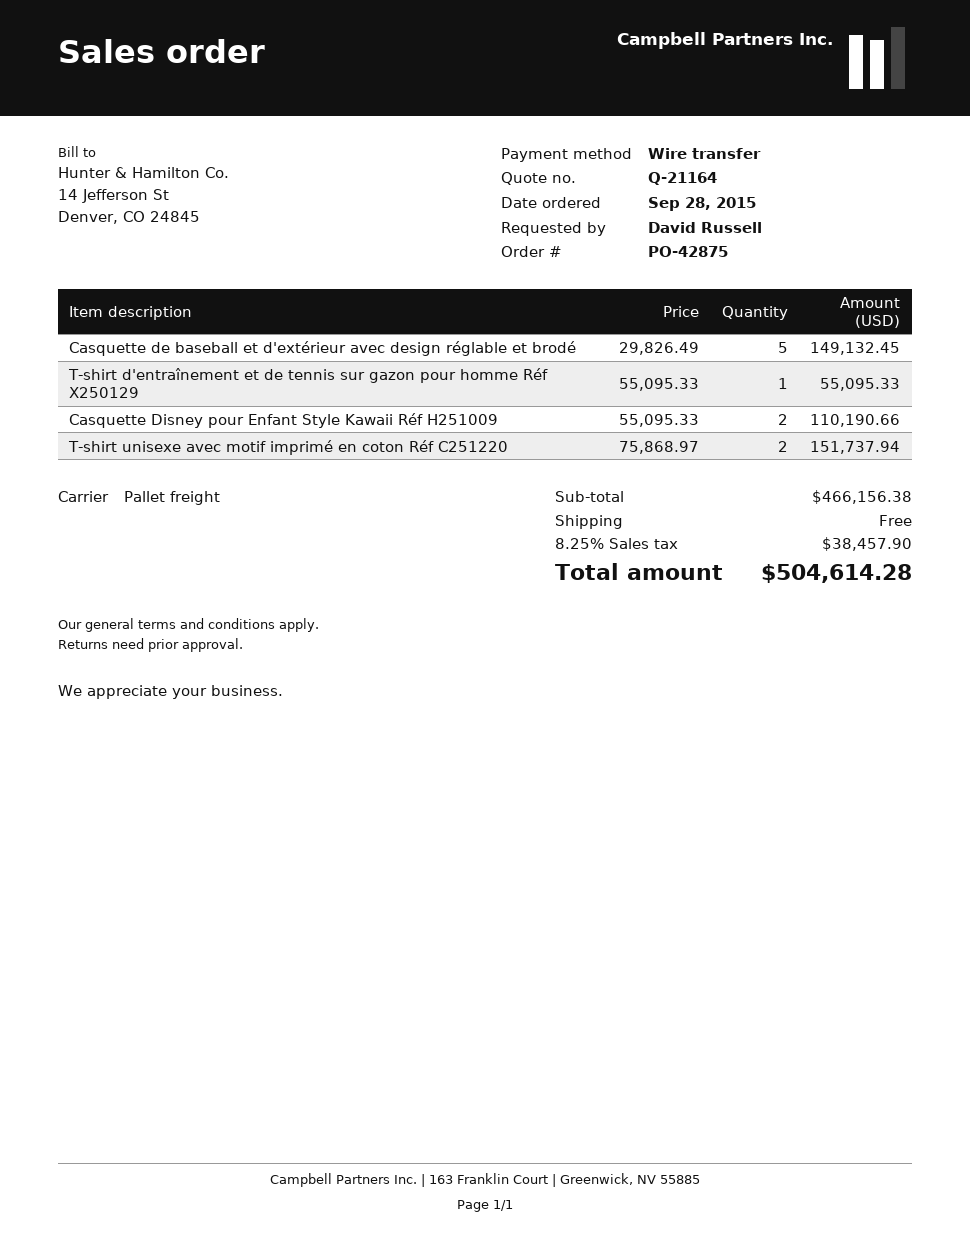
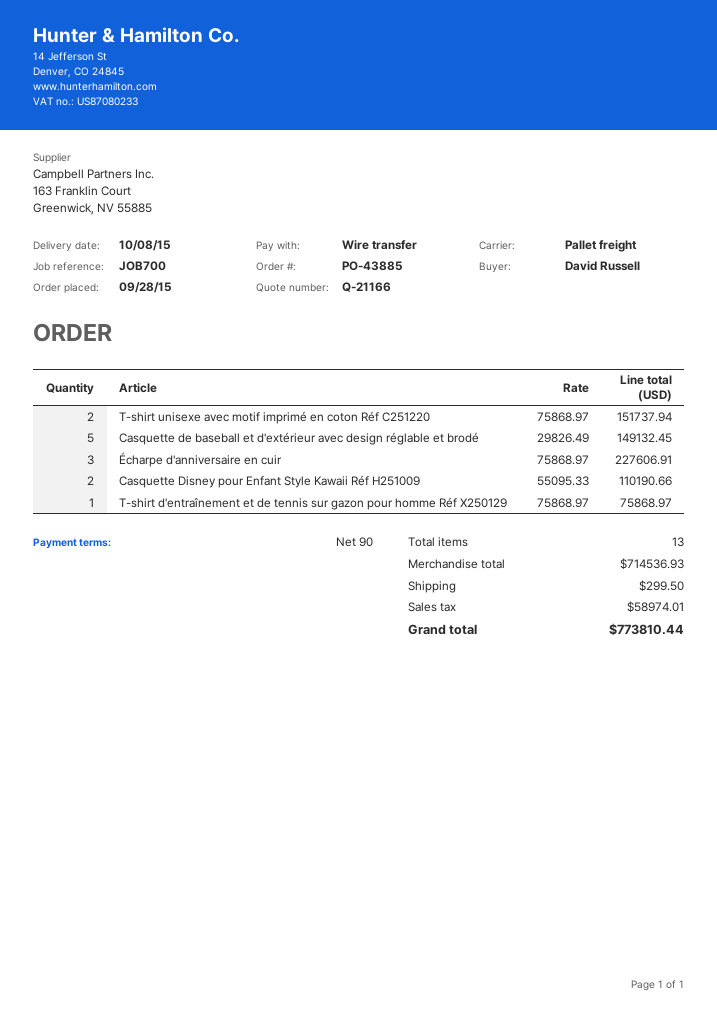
quote number: Q-21164 -> Q-21166
order number: PO-42875 -> PO-43885
T-shirt d'entraînement et de tennis sur gazon pour homme Réf X250129: 1 x 55095.33 = 55095.33 -> 1 x 75868.97 = 75868.97
Écharpe d'anniversaire en cuir: none -> 3 x 75868.97 = 227606.91
subtotal: 466156.38 -> 714536.93
shipping: 0.00 -> 299.50
tax: 38457.90 -> 58974.01
total: 504614.28 -> 773810.44

